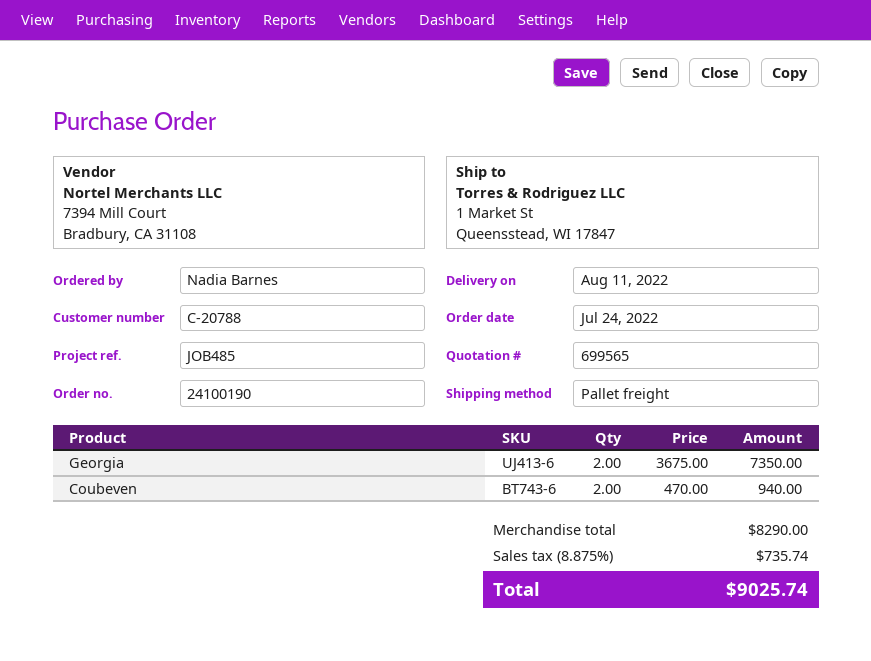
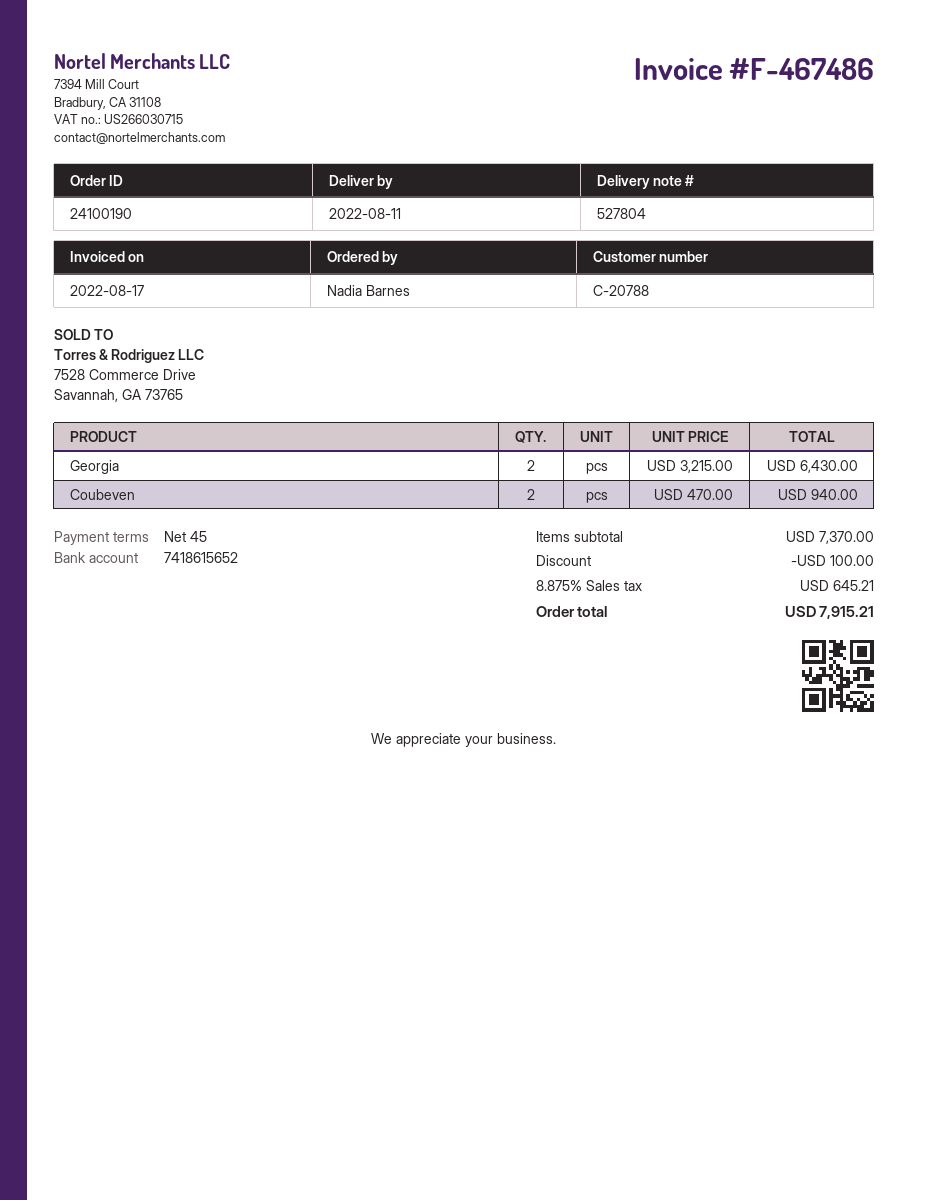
Georgia: 2 x 3675.00 = 7350.00 -> 2 x 3215.00 = 6430.00
subtotal: 8290.00 -> 7370.00
discount: none -> 100.00
tax: 8.875% = 735.74 -> 8.875% = 645.21
total: 9025.74 -> 7915.21

